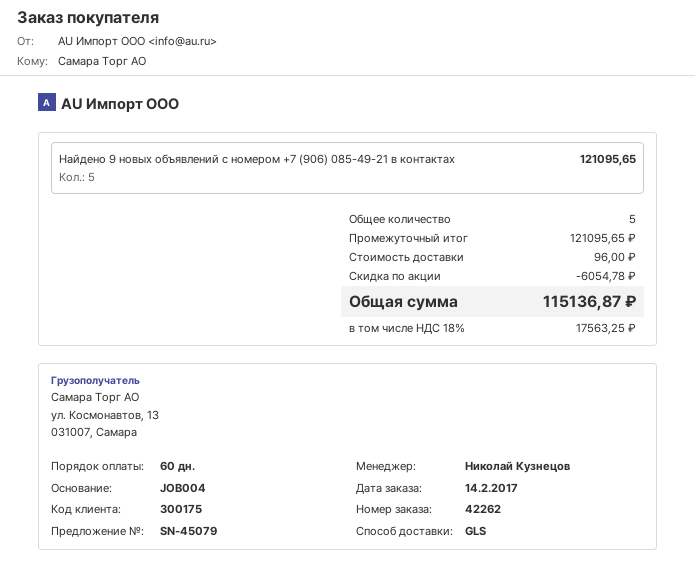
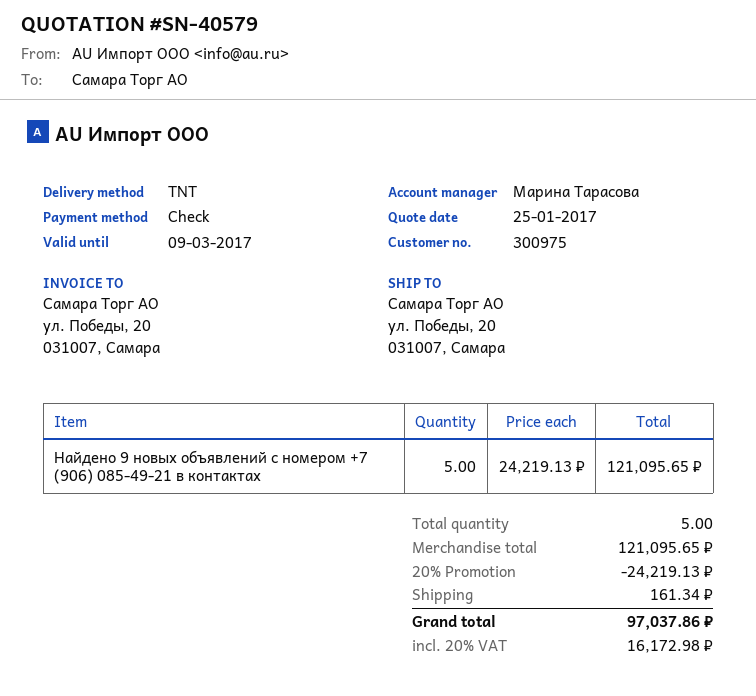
quote number: SN-45079 -> SN-40579
customer number: 300175 -> 300975
sales rep: Николай Кузнецов -> Марина Тарасова
shipping method: GLS -> TNT
ship to: ул. Космонавтов, 13, 031007, Самара -> ул. Победы, 20, 031007, Самара
discount: 6054.78 -> 24219.13
shipping: 96.00 -> 161.34
tax: 18% = 17563.25 -> 20% = 16172.98
total: 115136.87 -> 97037.86

